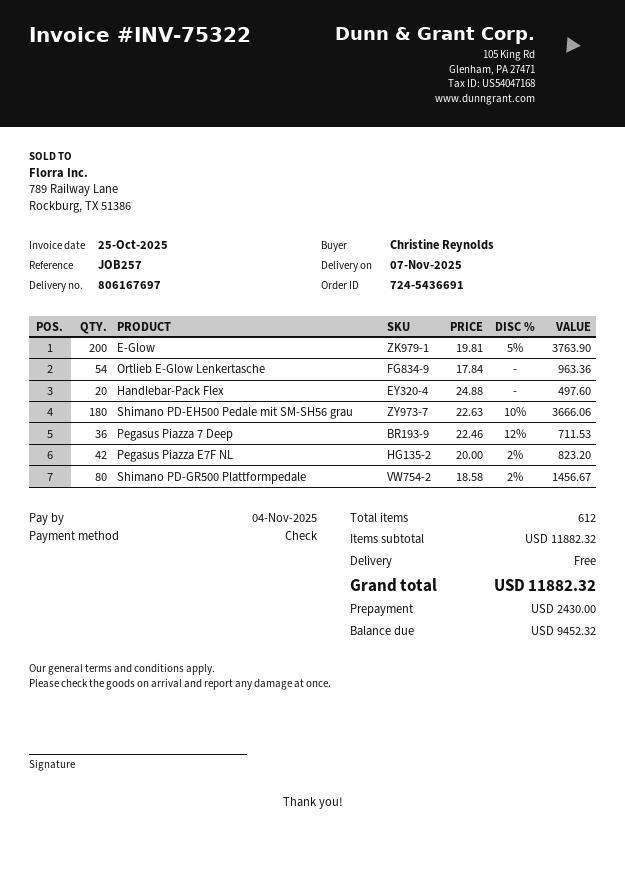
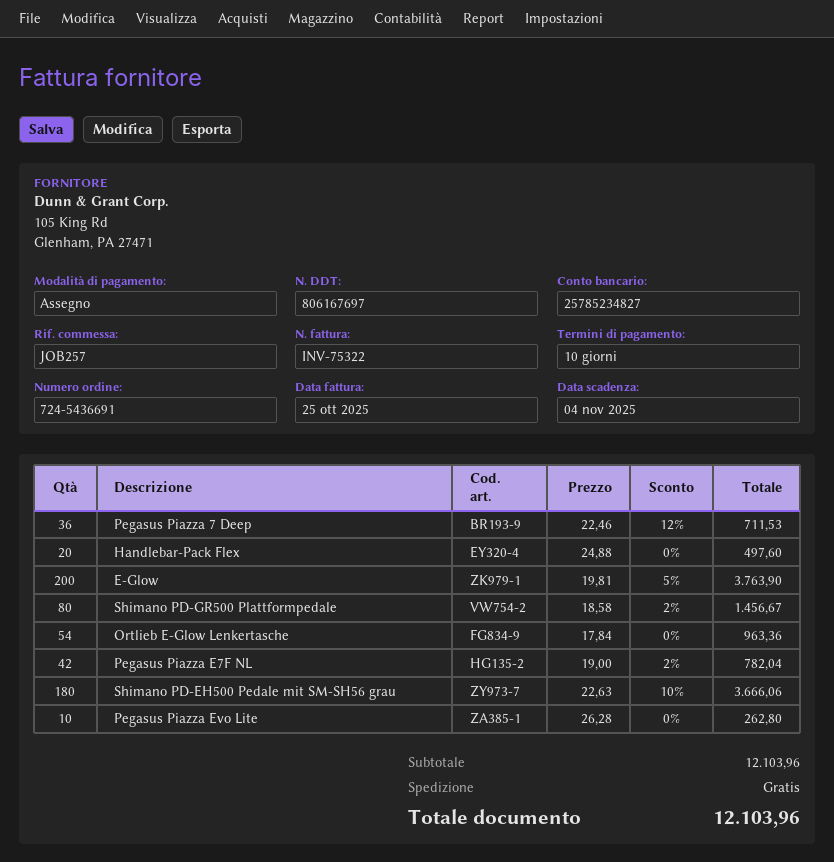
Pegasus Piazza E7F NL: 42 x 20.00 - 2% = 823.20 -> 42 x 19.00 - 2% = 782.04
Pegasus Piazza Evo Lite: none -> 10 x 26.28 = 262.80
subtotal: 11882.32 -> 12103.96
total: 11882.32 -> 12103.96

